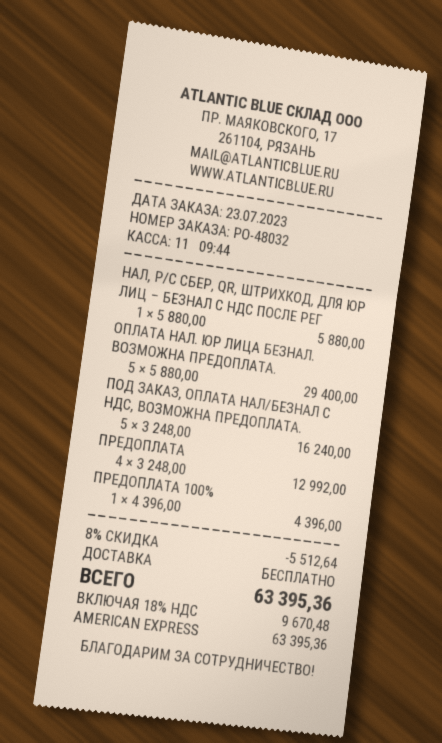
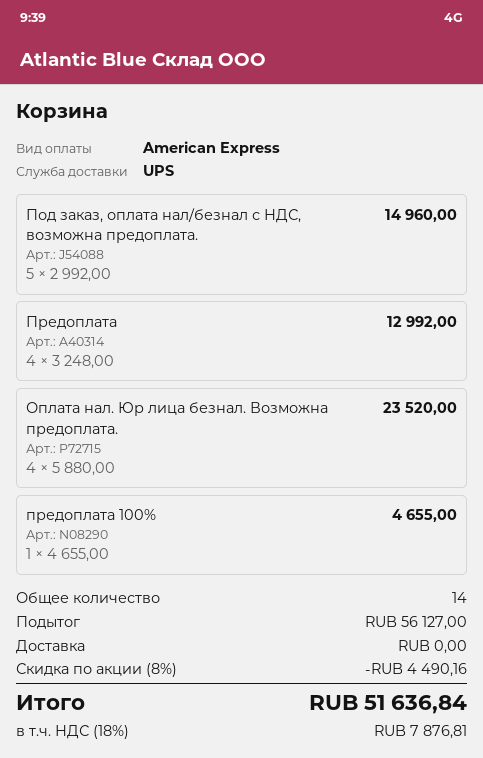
НАЛ, Р/С СБЕР, QR, ШТРИХКОД, ДЛЯ ЮР ЛИЦ – БЕЗНАЛ С НДС ПОСЛЕ РЕГ: 1 x 5880.00 = 5880.00 -> none
ОПЛАТА НАЛ. ЮР ЛИЦА БЕЗНАЛ. ВОЗМОЖНА ПРЕДОПЛАТА.: 5 x 5880.00 = 29400.00 -> 4 x 5880.00 = 23520.00
ПОД ЗАКАЗ, ОПЛАТА НАЛ/БЕЗНАЛ С НДС, ВОЗМОЖНА ПРЕДОПЛАТА.: 5 x 3248.00 = 16240.00 -> 5 x 2992.00 = 14960.00
ПРЕДОПЛАТА 100%: 1 x 4396.00 = 4396.00 -> 1 x 4655.00 = 4655.00
discount: 8% = 5512.64 -> 8% = 4490.16
tax: 18% = 9670.48 -> 18% = 7876.81
total: 63395.36 -> 51636.84

